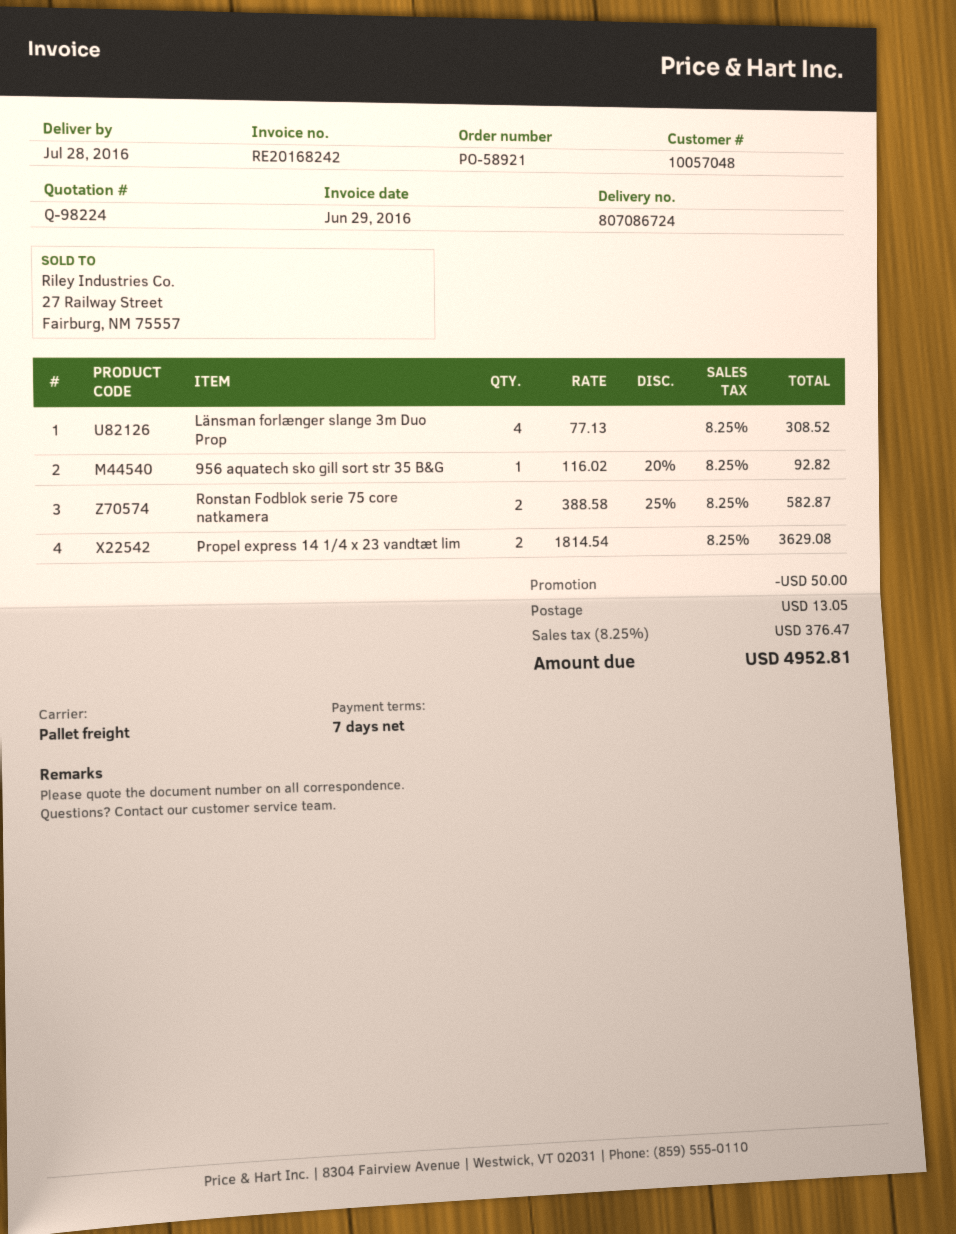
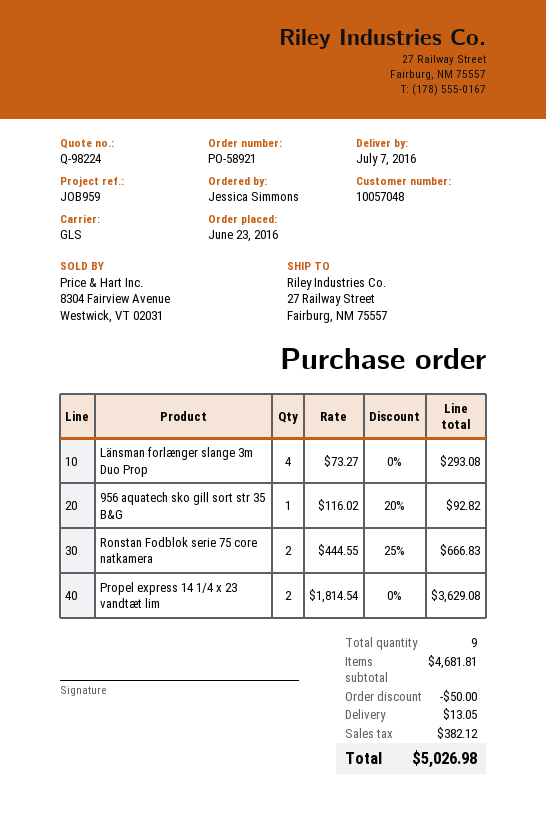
delivery date: 2016-07-28 -> 2016-07-07
shipping method: pallet freight -> GLS
Länsman forlænger slange 3m Duo Prop: 4 x 77.13 = 308.52 -> 4 x 73.27 = 293.08
Ronstan Fodblok serie 75 core natkamera: 2 x 388.58 - 25% = 582.87 -> 2 x 444.55 - 25% = 666.83
tax: 376.47 -> 382.12
total: 4952.81 -> 5026.98

